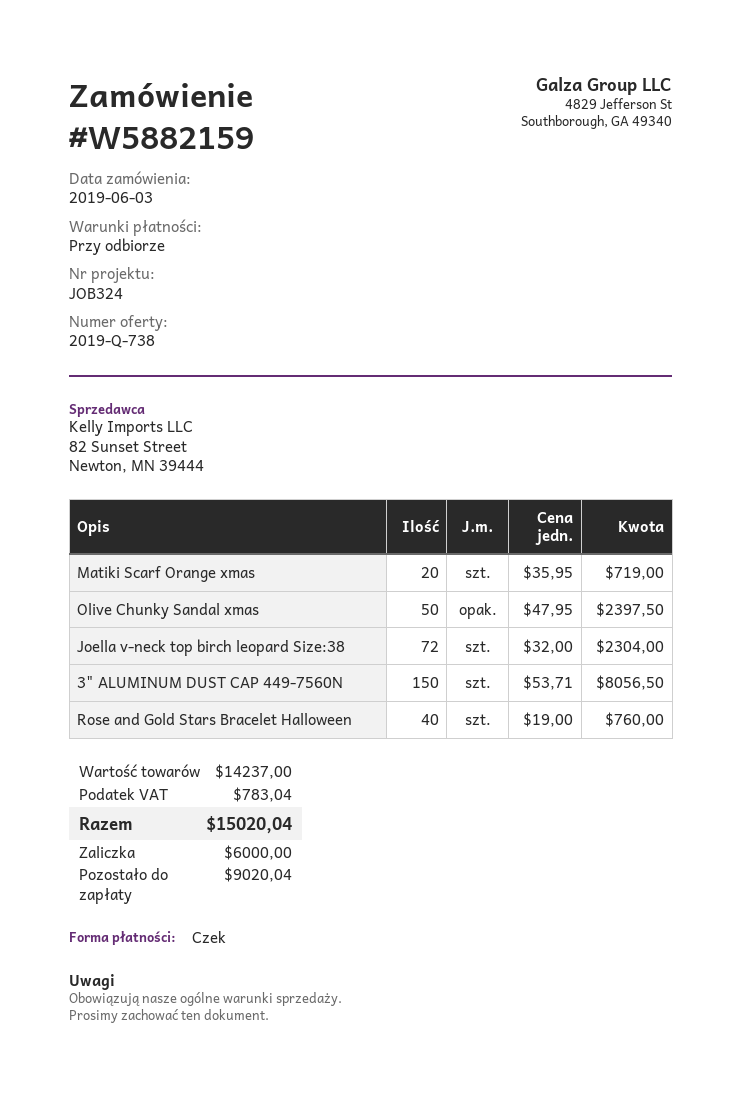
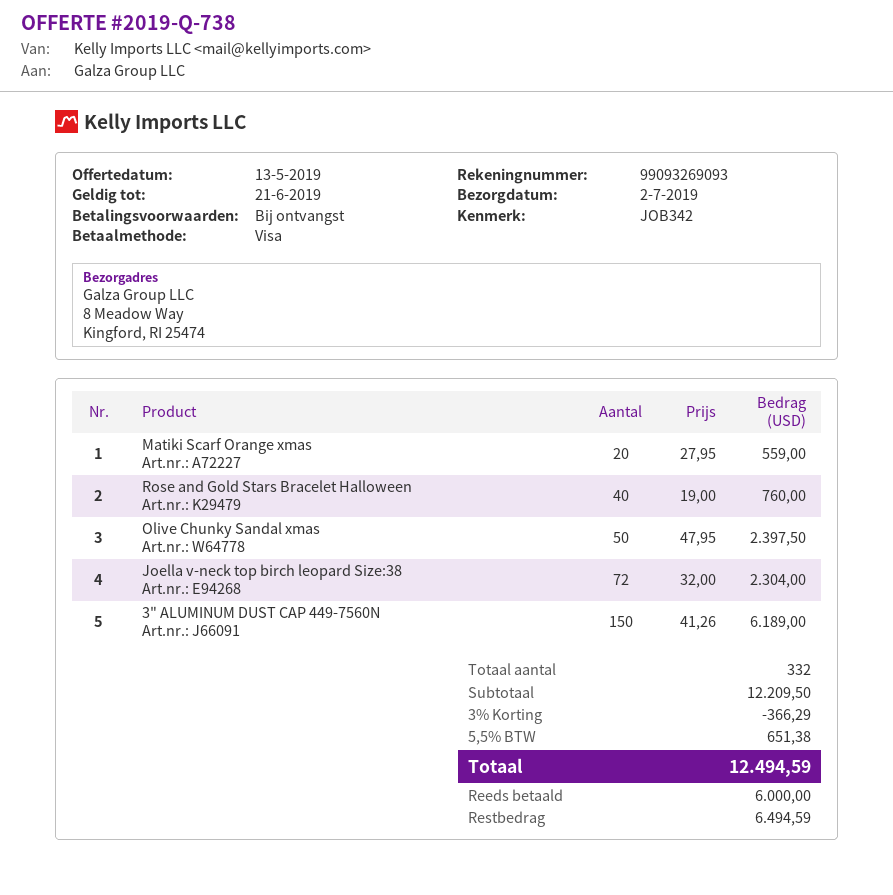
reference: JOB324 -> JOB342
payment method: cheque -> Visa
Matiki Scarf Orange xmas: 20 x 35.95 = 719.00 -> 20 x 27.95 = 559.00
3" ALUMINUM DUST CAP 449-7560N: 150 x 53.71 = 8056.50 -> 150 x 41.26 = 6189.00
subtotal: 14237.00 -> 12209.50
discount: none -> 3% = 366.29
tax: 783.04 -> 651.38
total: 15020.04 -> 12494.59
balance: 9020.04 -> 6494.59

